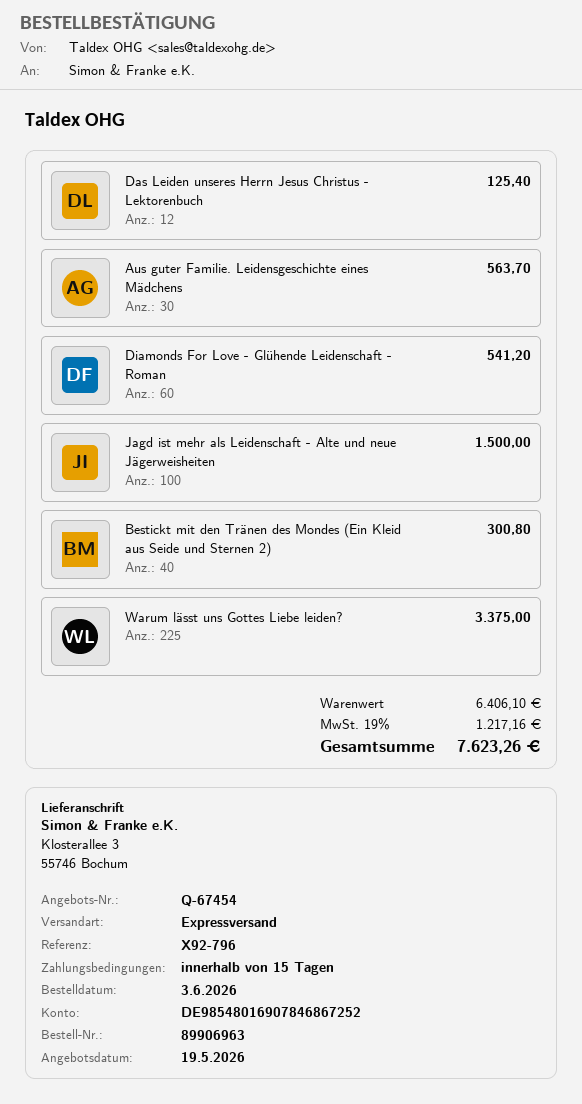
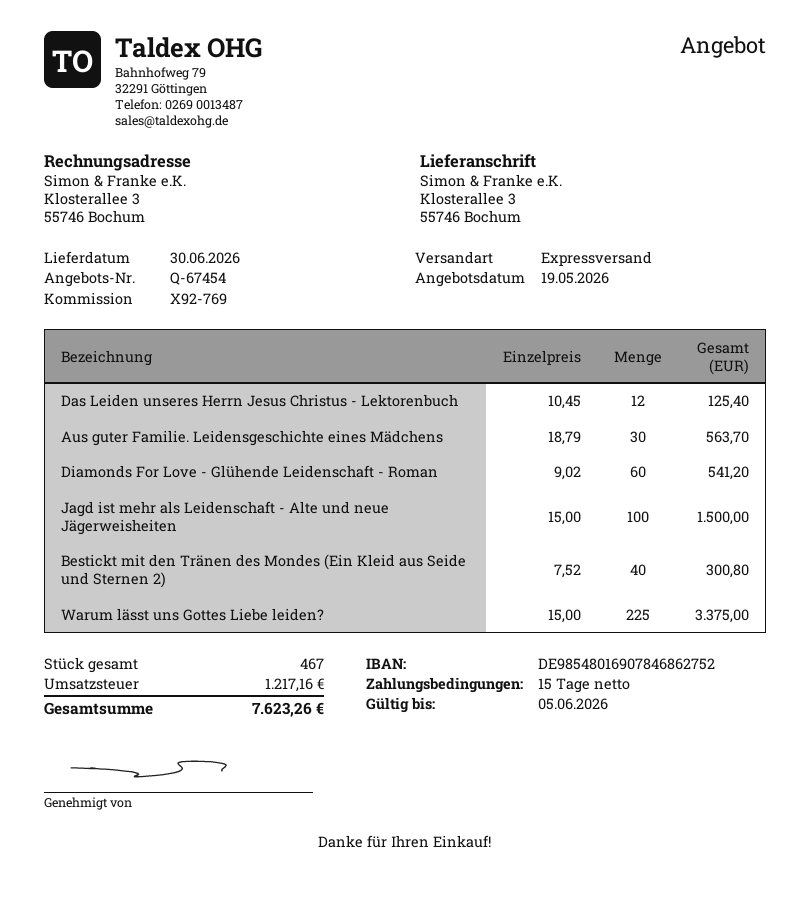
reference: X92-796 -> X92-769
bank account: DE98548016907846867252 -> DE98548016907846862752

